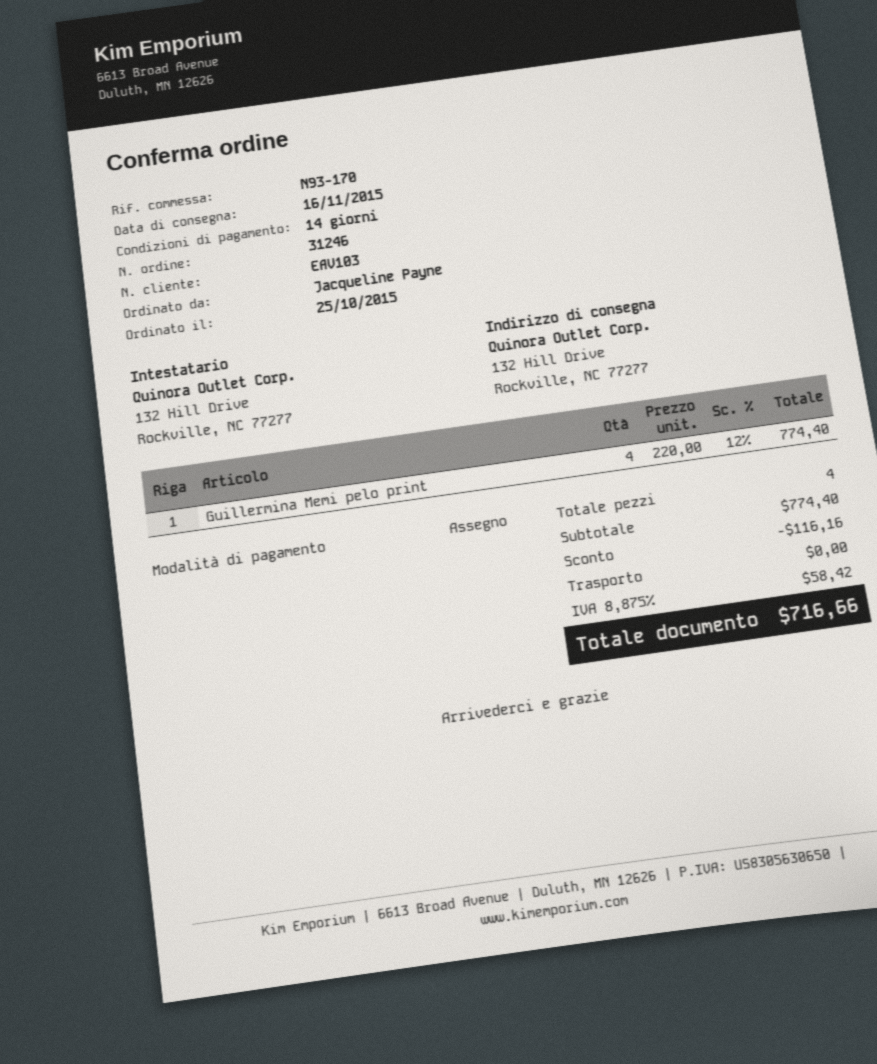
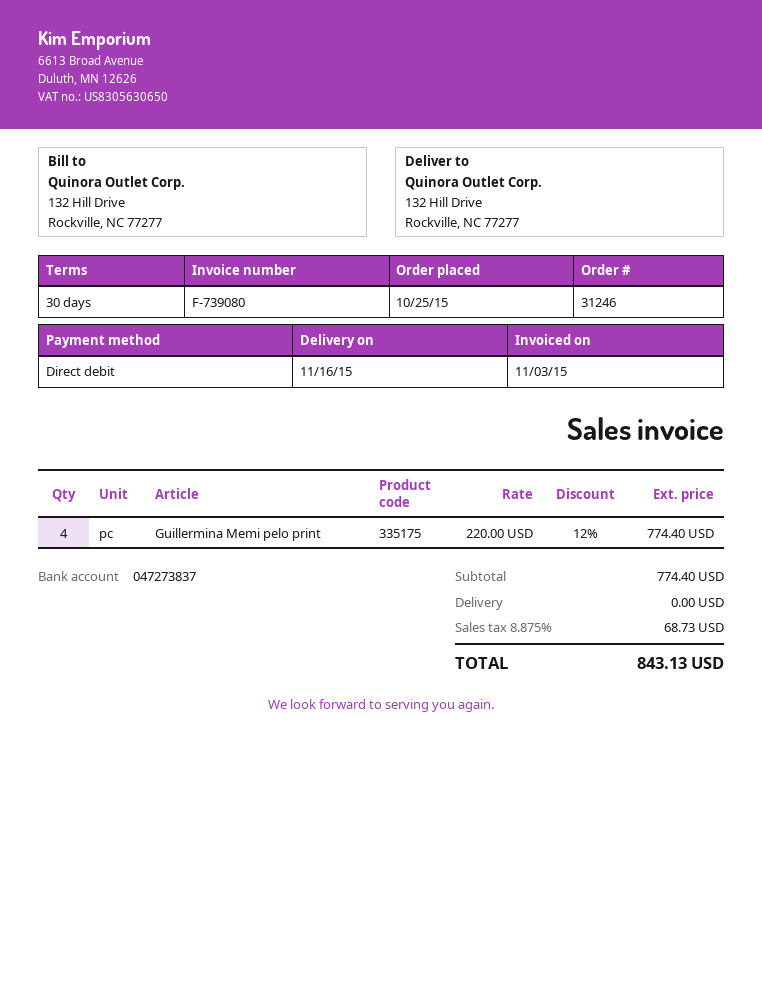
payment terms: 14 days -> 30 days
payment method: cheque -> direct debit
discount: 116.16 -> none
tax: 8.875% = 58.42 -> 8.875% = 68.73
total: 716.66 -> 843.13

